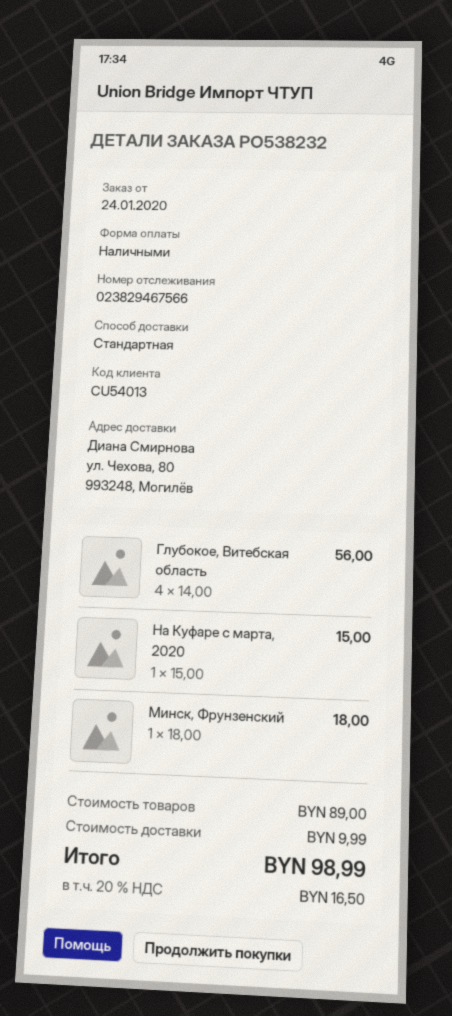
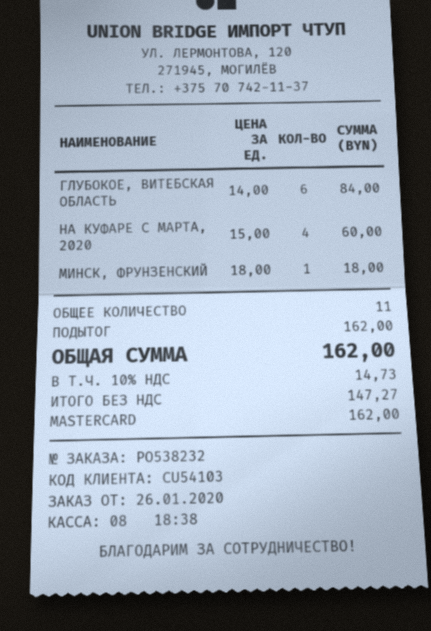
order date: 2020-01-24 -> 2020-01-26
customer number: CU54013 -> CU54103
payment method: cash -> Mastercard
Глубокое, Витебская область: 4 x 14.00 = 56.00 -> 6 x 14.00 = 84.00
На Куфаре с марта, 2020: 1 x 15.00 = 15.00 -> 4 x 15.00 = 60.00
subtotal: 89.00 -> 162.00
shipping: 9.99 -> none
tax: 20% = 16.50 -> 10% = 14.73
total: 98.99 -> 162.00

